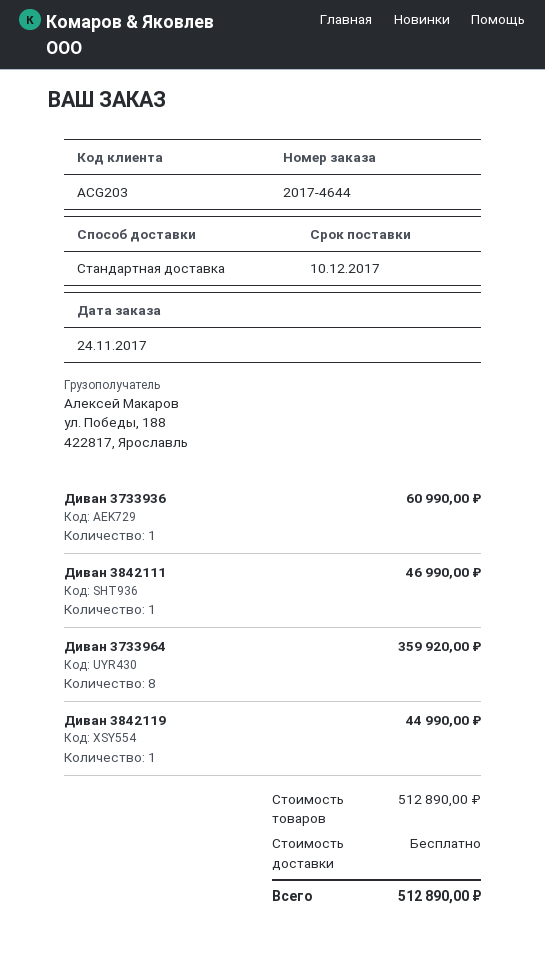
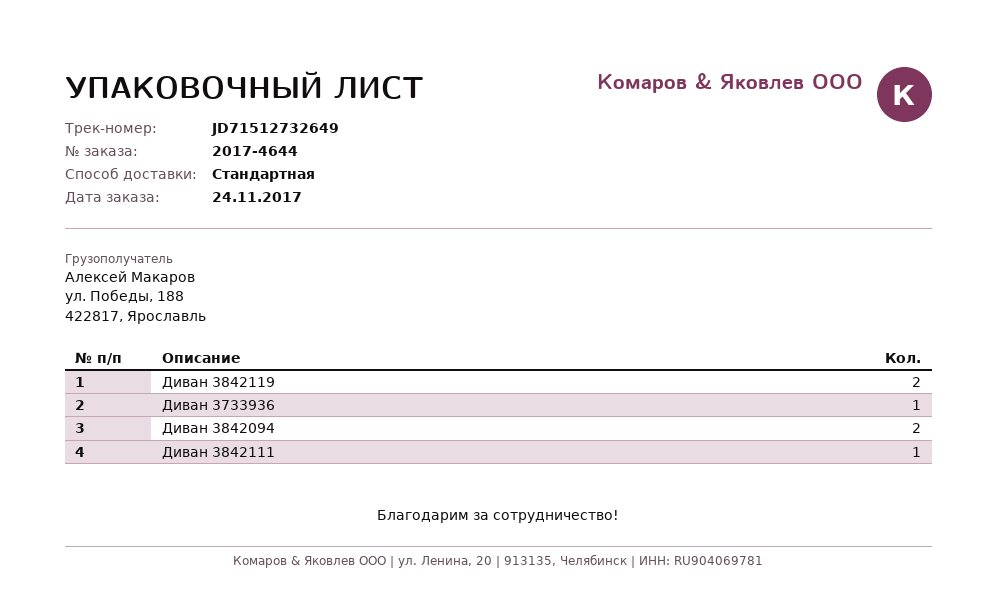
Диван 3733964: 8 -> none
Диван 3842119: 1 -> 2
Диван 3842094: none -> 2

